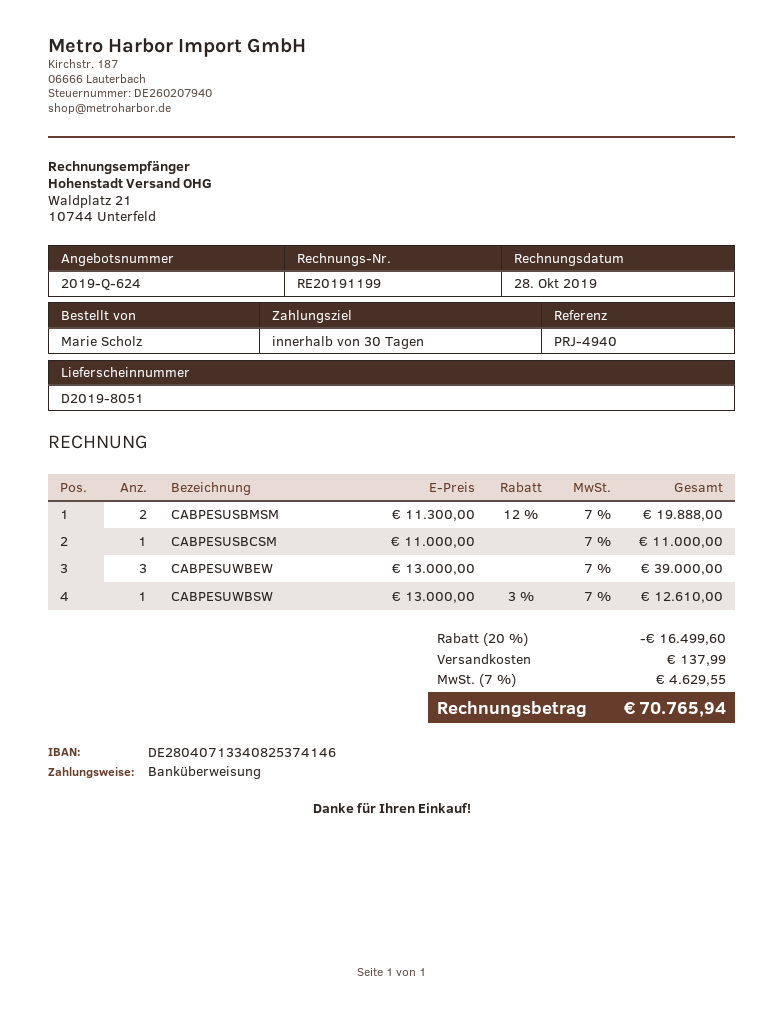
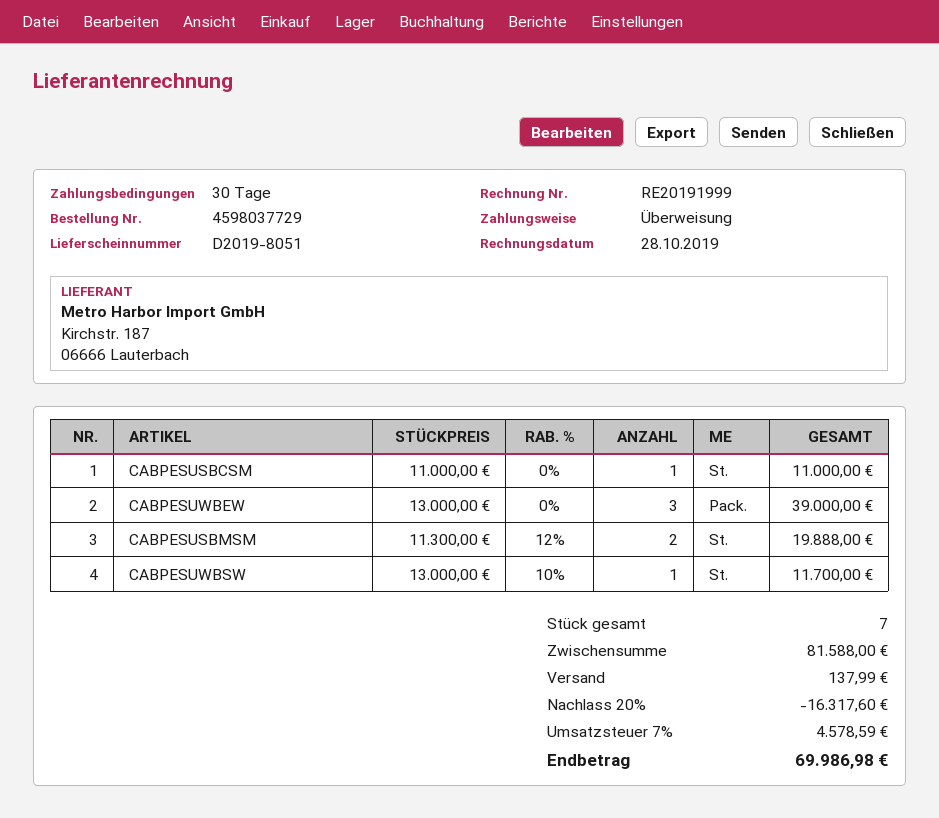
invoice number: RE20191199 -> RE20191999
CABPESUWBSW: 1 x 13000.00 - 3% = 12610.00 -> 1 x 13000.00 - 10% = 11700.00
discount: 20% = 16499.60 -> 20% = 16317.60
tax: 7% = 4629.55 -> 7% = 4578.59
total: 70765.94 -> 69986.98

